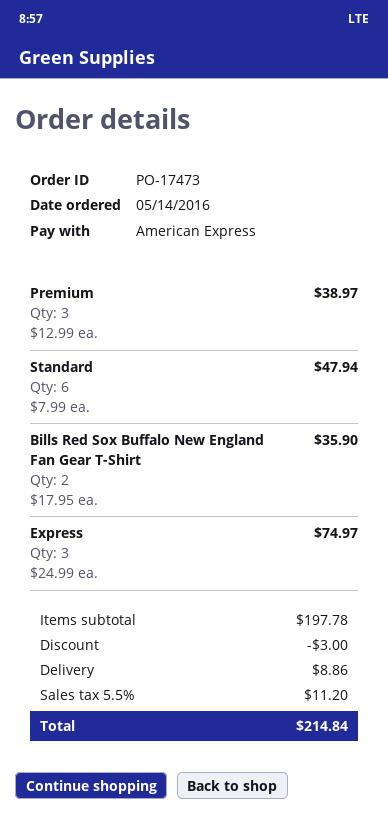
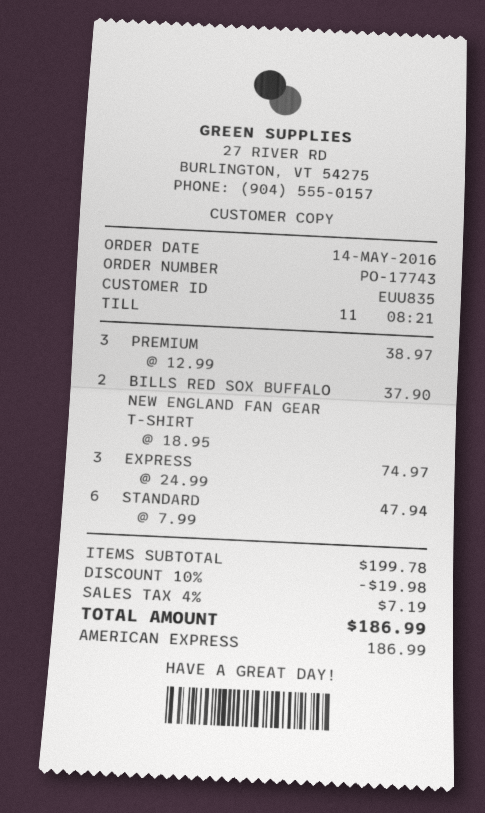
order number: PO-17473 -> PO-17743
Bills Red Sox Buffalo New England Fan Gear T-Shirt: 2 x 17.95 = 35.90 -> 2 x 18.95 = 37.90
subtotal: 197.78 -> 199.78
discount: 3.00 -> 19.98
shipping: 8.86 -> none
tax: 5.5% = 11.20 -> 4% = 7.19
total: 214.84 -> 186.99

